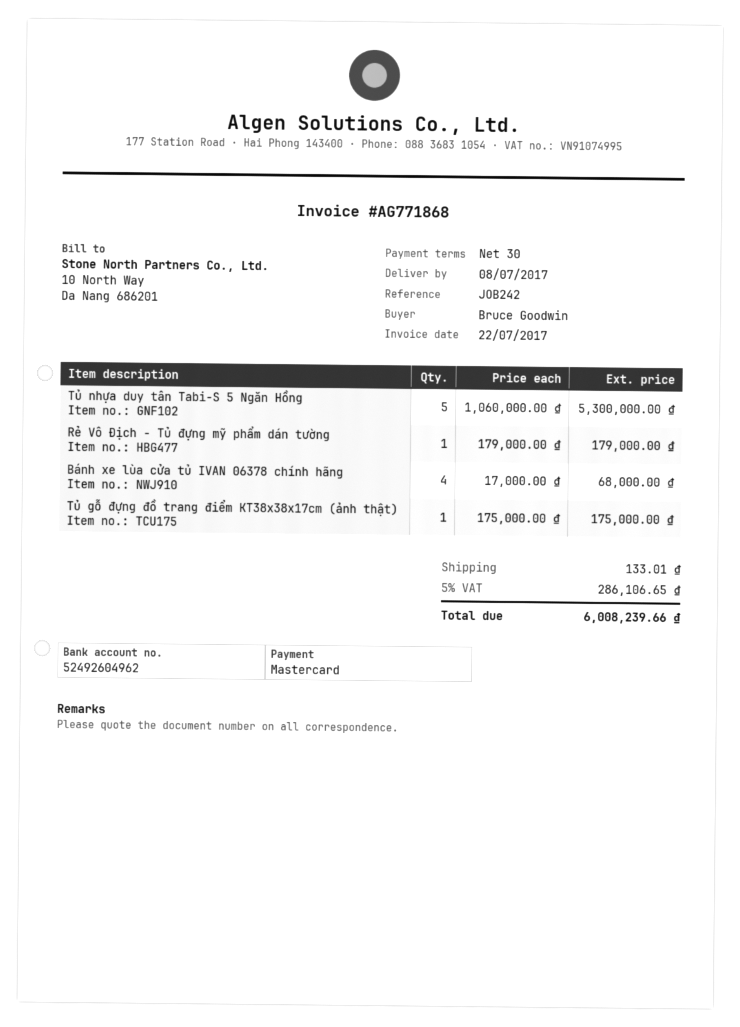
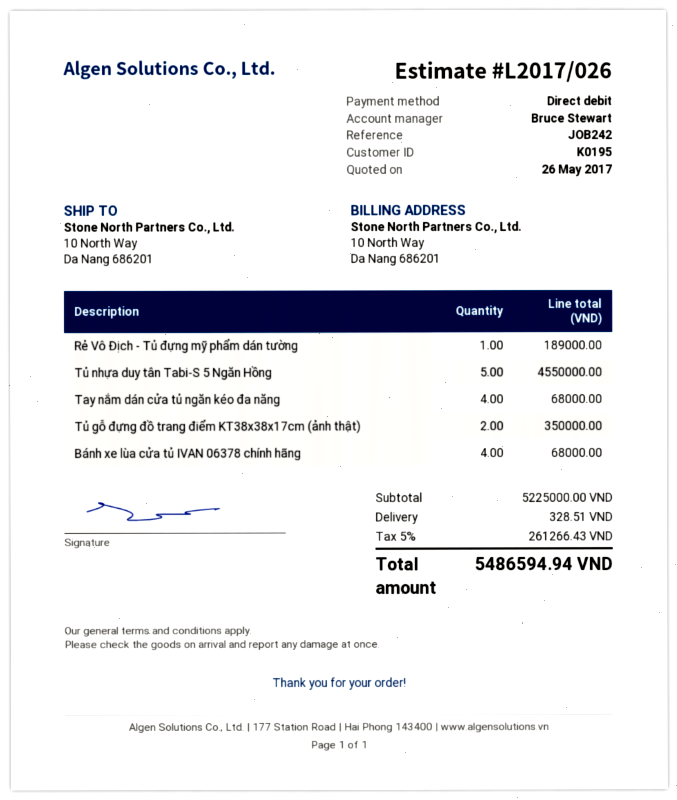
payment method: Mastercard -> direct debit
Tủ nhựa duy tân Tabi-S 5 Ngăn Hồng: 5 for 5300000.00 -> 5 for 4550000.00
Rẻ Vô Địch - Tủ đựng mỹ phẩm dán tường: 1 for 179000.00 -> 1 for 189000.00
Tủ gỗ đựng đồ trang điểm KT38x38x17cm (ảnh thật): 1 for 175000.00 -> 2 for 350000.00
Tay nắm dán cửa tủ ngăn kéo đa năng: none -> 4 for 68000.00
shipping: 133.01 -> 328.51
tax: 5% = 286106.65 -> 5% = 261266.43
total: 6008239.66 -> 5486594.94

